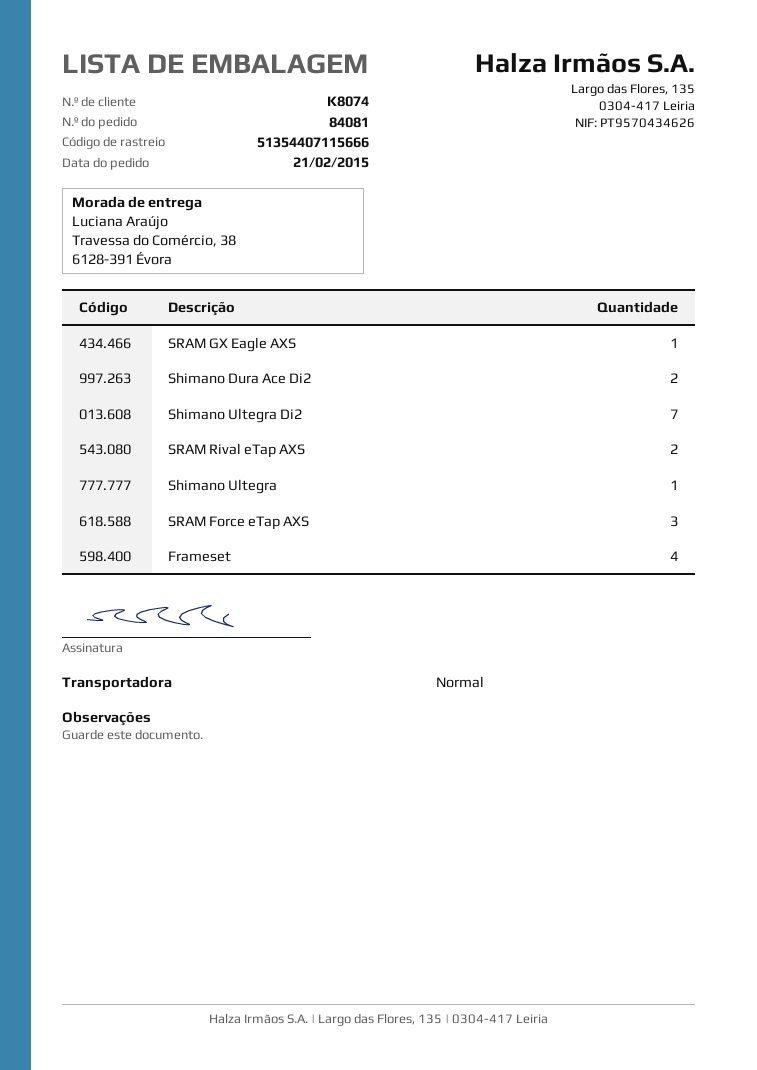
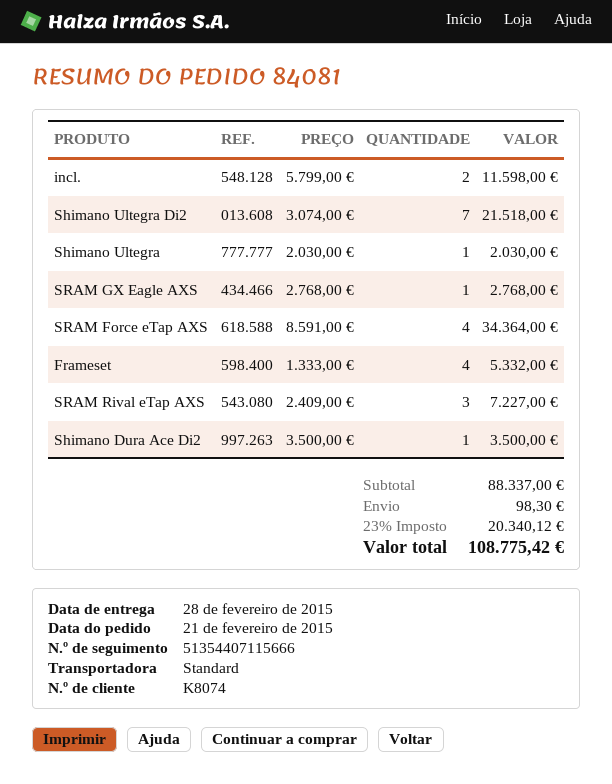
Shimano Dura Ace Di2: 2 -> 1
SRAM Rival eTap AXS: 2 -> 3
SRAM Force eTap AXS: 3 -> 4
incl.: none -> 2

